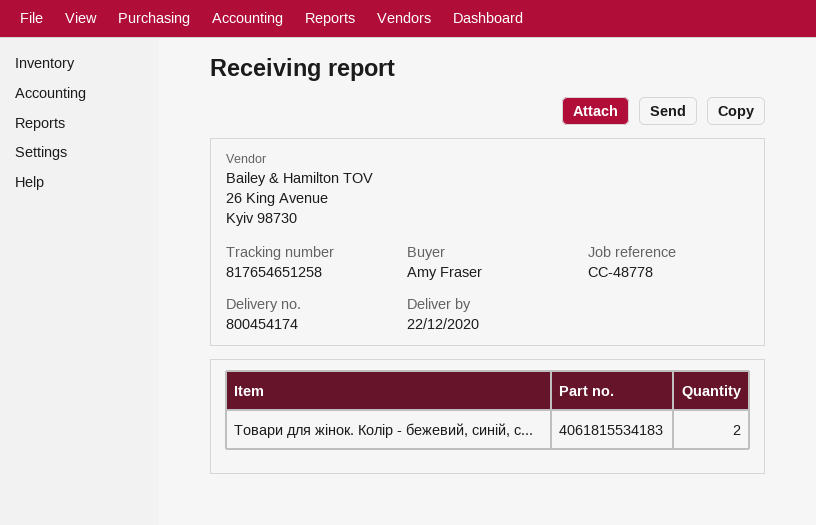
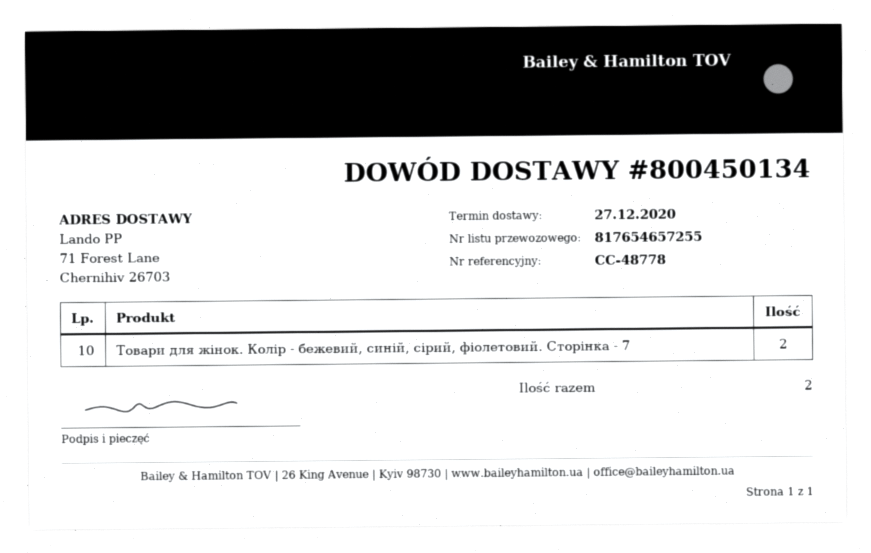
delivery note number: 800454174 -> 800450134
delivery date: 2020-12-22 -> 2020-12-27
tracking number: 817654651258 -> 817654657255

